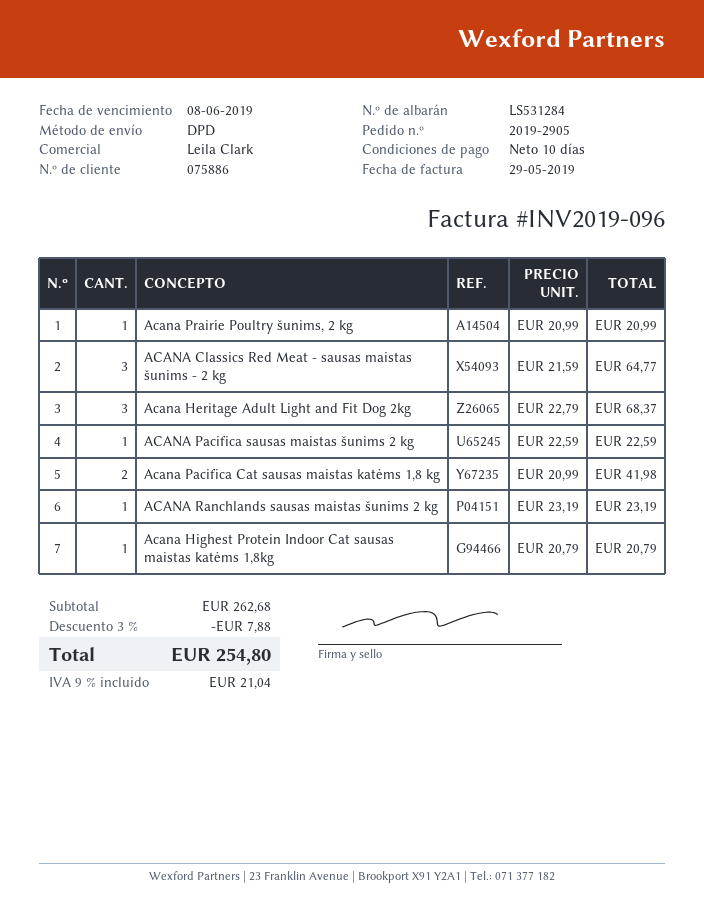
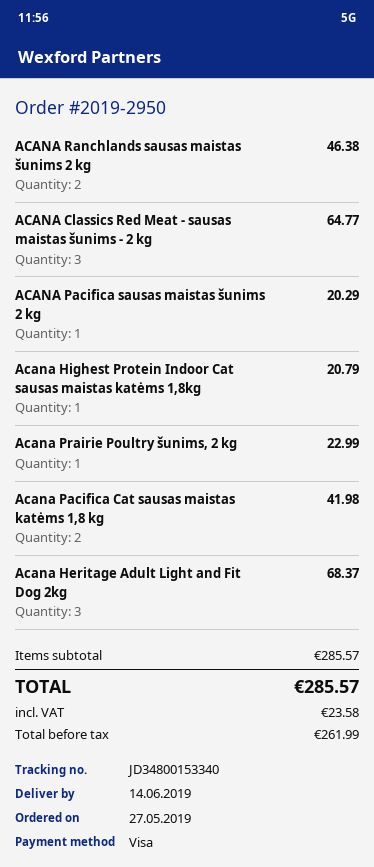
order number: 2019-2905 -> 2019-2950
Acana Prairie Poultry šunims, 2 kg: 1 for 20.99 -> 1 for 22.99
ACANA Pacifica sausas maistas šunims 2 kg: 1 for 22.59 -> 1 for 20.29
ACANA Ranchlands sausas maistas šunims 2 kg: 1 for 23.19 -> 2 for 46.38
subtotal: 262.68 -> 285.57
discount: 3% = 7.88 -> none
tax: 21.04 -> 23.58
total: 254.80 -> 285.57

